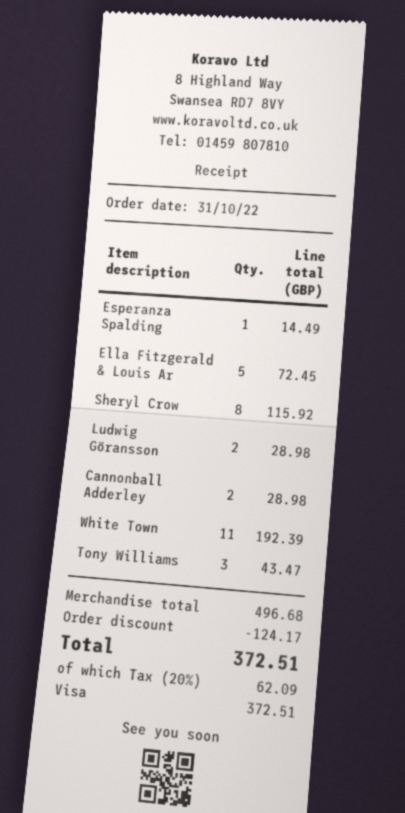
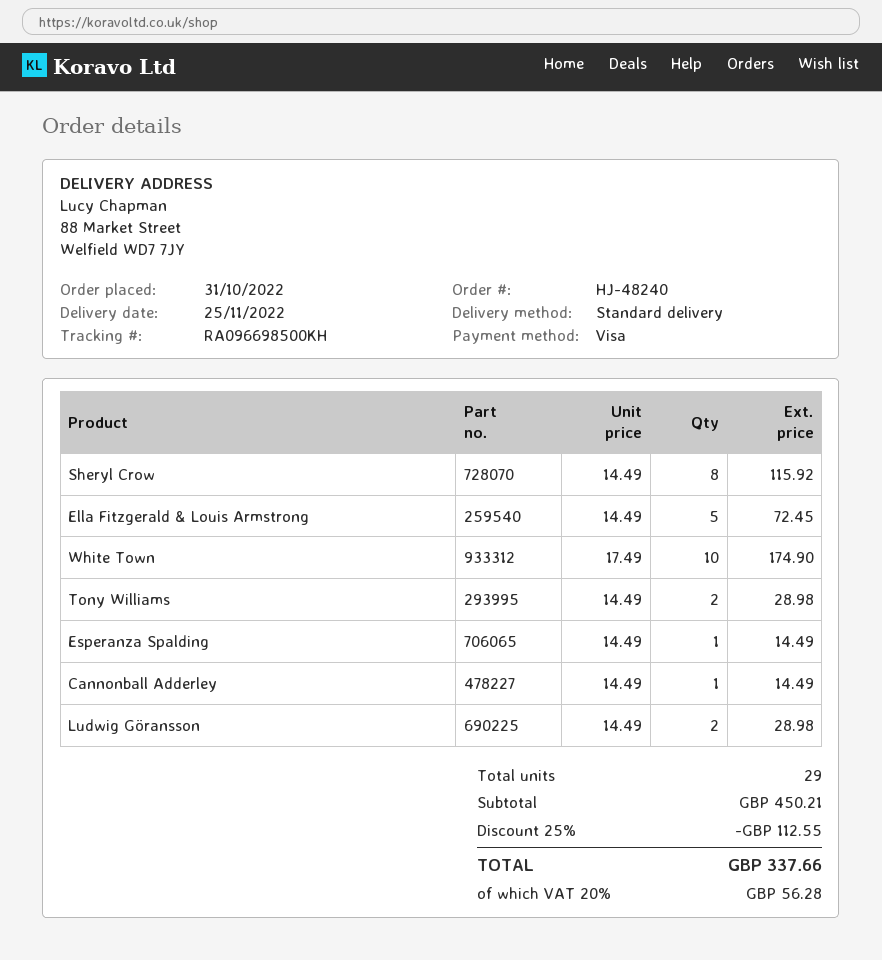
Cannonball Adderley: 2 for 28.98 -> 1 for 14.49
White Town: 11 for 192.39 -> 10 for 174.90
Tony Williams: 3 for 43.47 -> 2 for 28.98
subtotal: 496.68 -> 450.21
discount: 124.17 -> 112.55
tax: 20% = 62.09 -> 20% = 56.28
total: 372.51 -> 337.66

